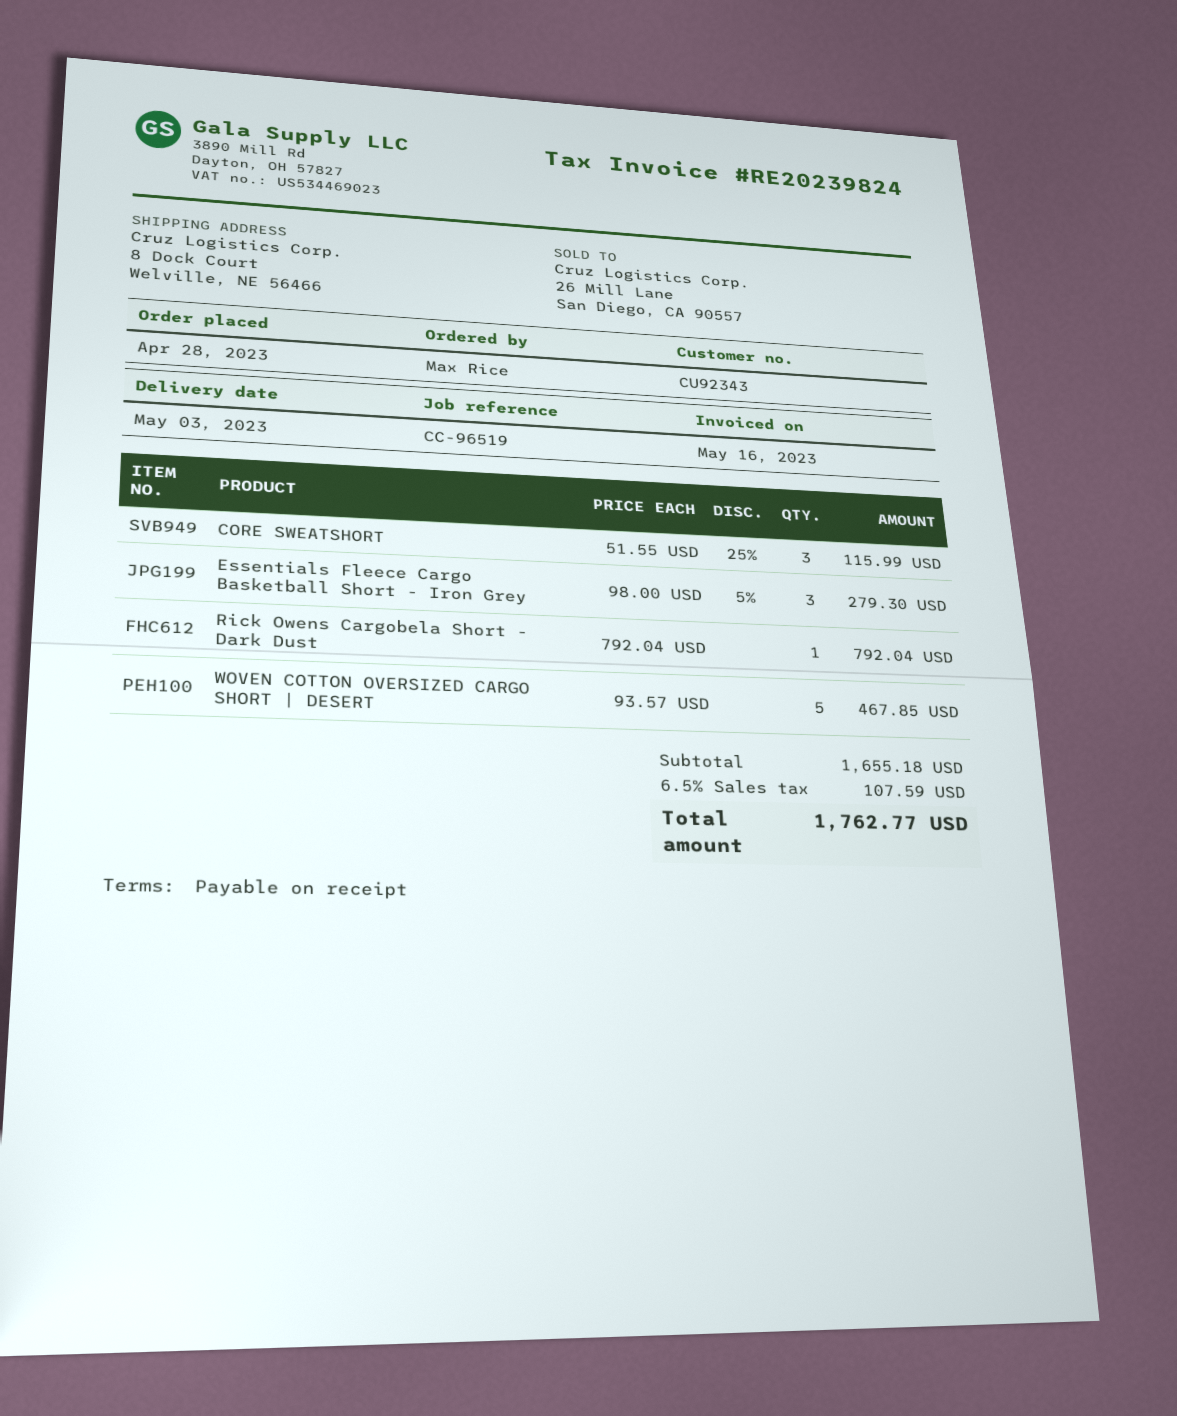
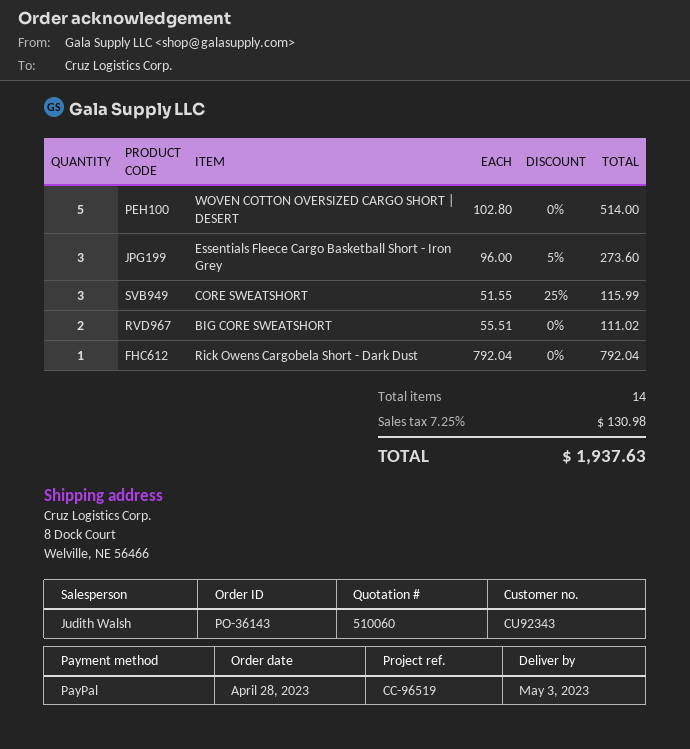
Essentials Fleece Cargo Basketball Short - Iron Grey: 3 x 98.00 - 5% = 279.30 -> 3 x 96.00 - 5% = 273.60
WOVEN COTTON OVERSIZED CARGO SHORT | DESERT: 5 x 93.57 = 467.85 -> 5 x 102.80 = 514.00
BIG CORE SWEATSHORT: none -> 2 x 55.51 = 111.02
tax: 6.5% = 107.59 -> 7.25% = 130.98
total: 1762.77 -> 1937.63

